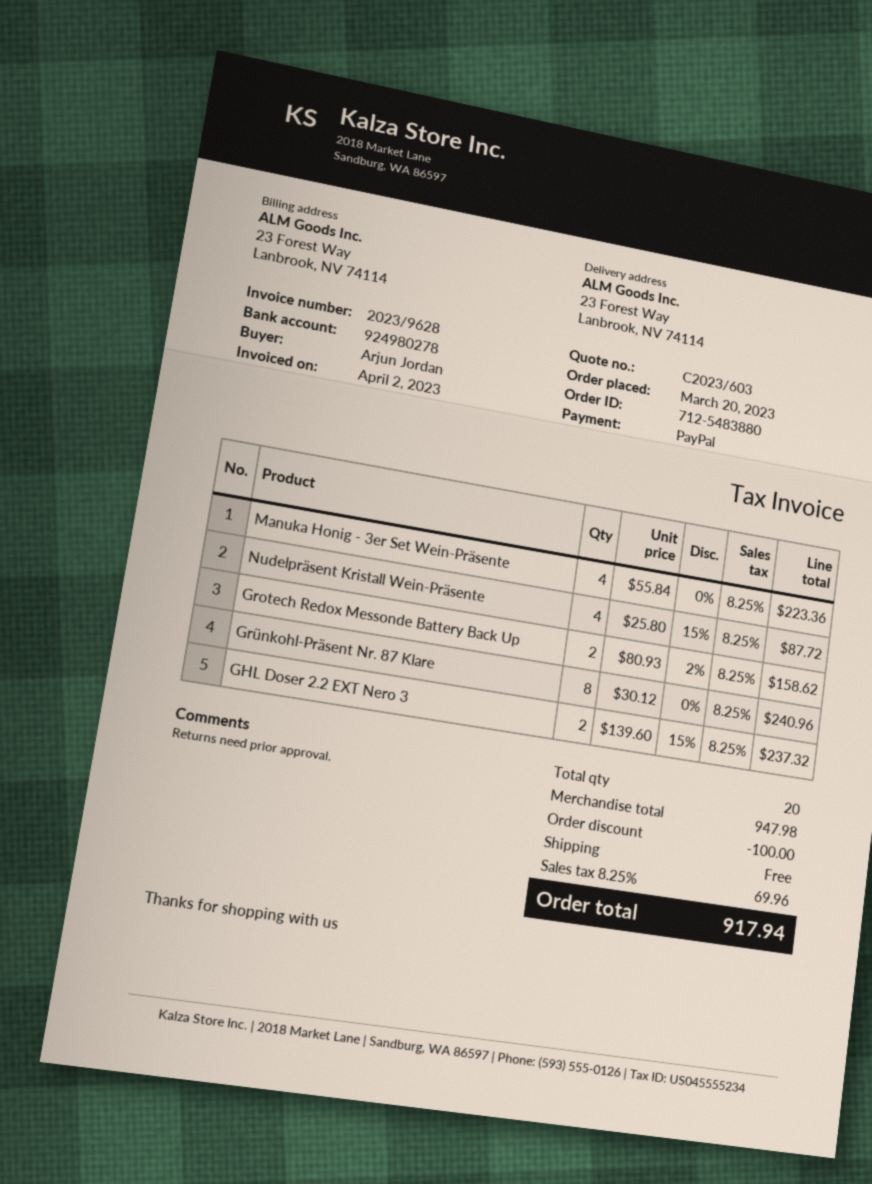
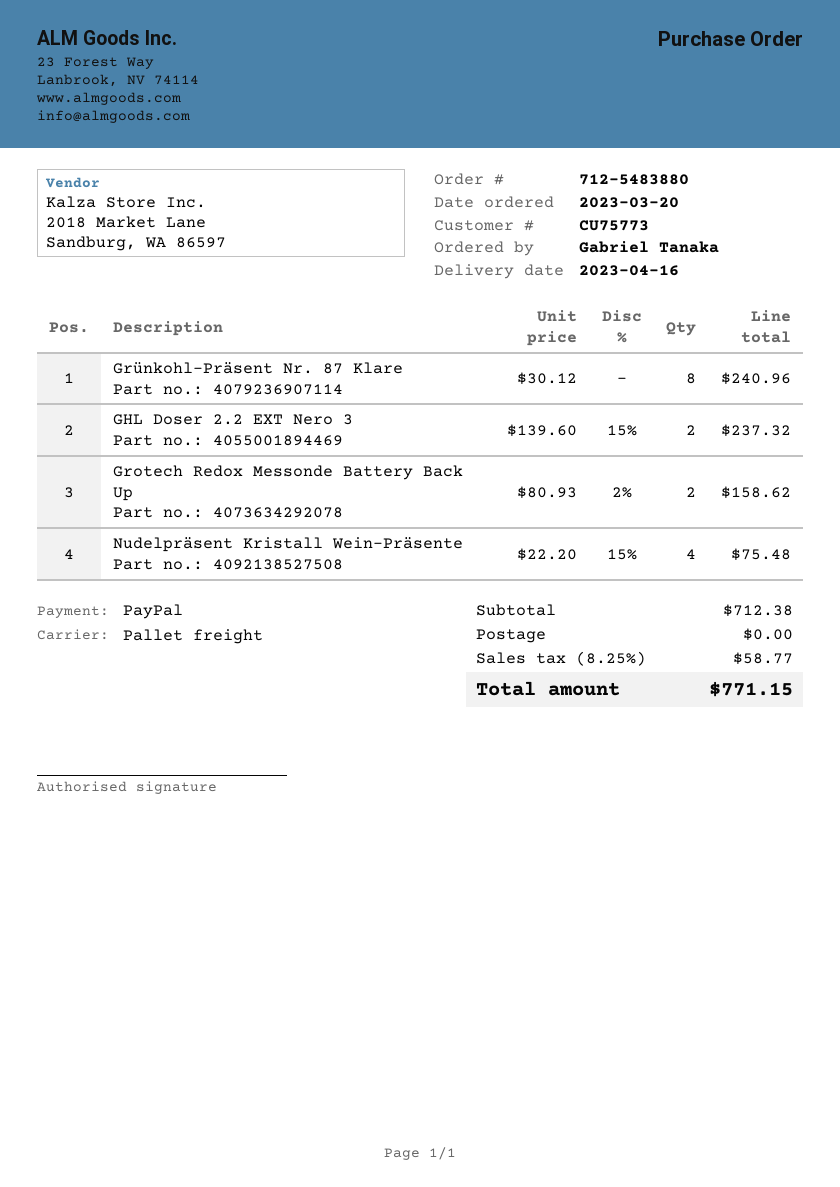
ordered by: Arjun Jordan -> Gabriel Tanaka
Manuka Honig - 3er Set Wein-Präsente: 4 x 55.84 = 223.36 -> none
Nudelpräsent Kristall Wein-Präsente: 4 x 25.80 - 15% = 87.72 -> 4 x 22.20 - 15% = 75.48
subtotal: 947.98 -> 712.38
discount: 100.00 -> none
tax: 8.25% = 69.96 -> 8.25% = 58.77
total: 917.94 -> 771.15

